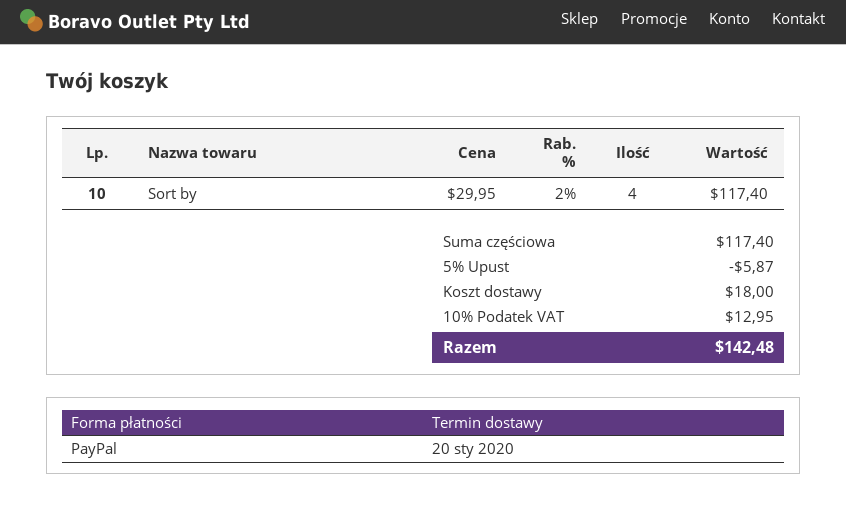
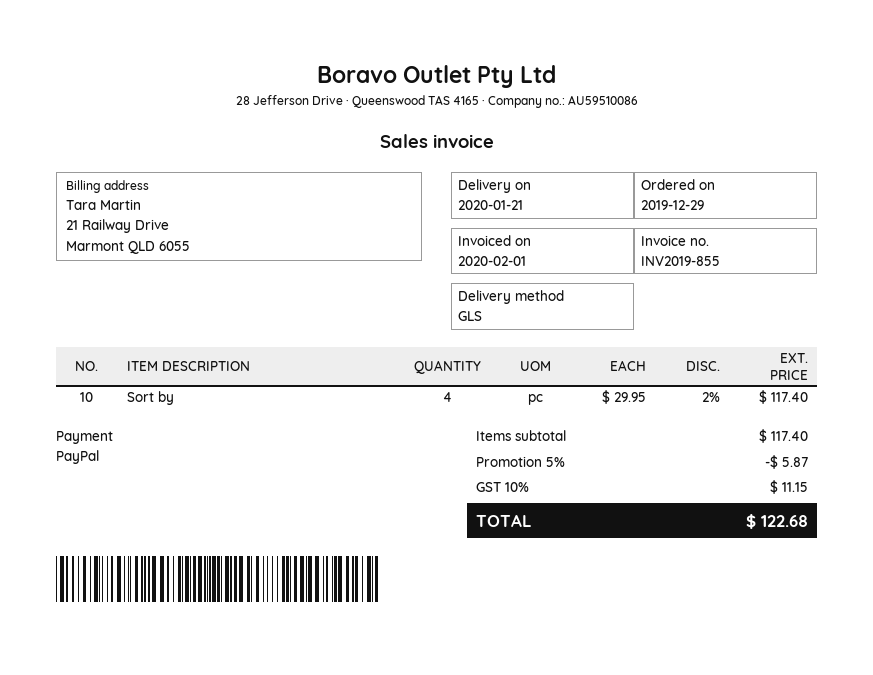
delivery date: 2020-01-20 -> 2020-01-21
shipping: 18.00 -> none
tax: 10% = 12.95 -> 10% = 11.15
total: 142.48 -> 122.68

